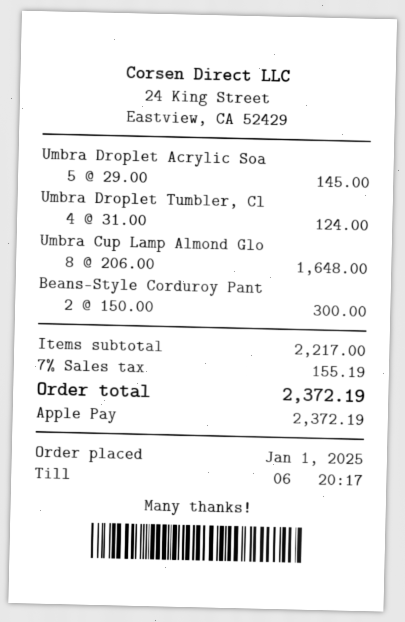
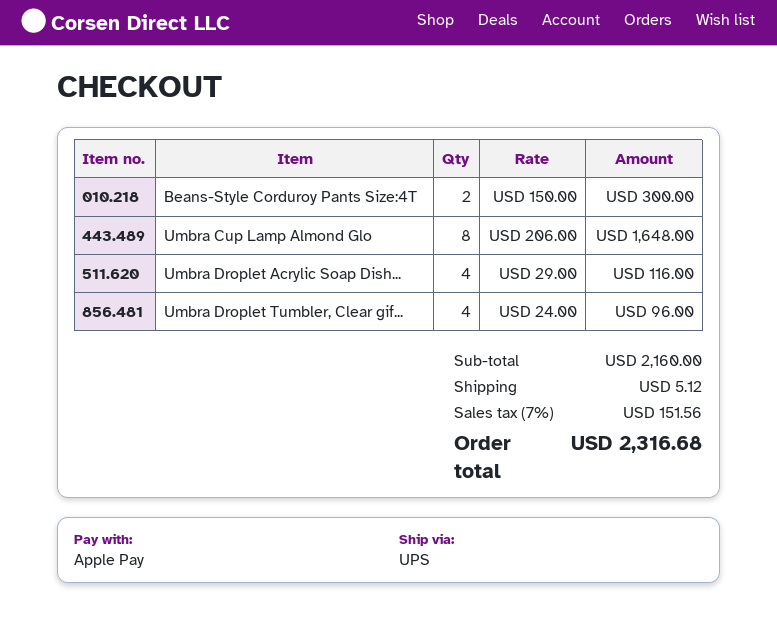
Umbra Droplet Acrylic Soa: 5 x 29.00 = 145.00 -> 4 x 29.00 = 116.00
Umbra Droplet Tumbler, Cl: 4 x 31.00 = 124.00 -> 4 x 24.00 = 96.00
subtotal: 2217.00 -> 2160.00
shipping: none -> 5.12
tax: 7% = 155.19 -> 7% = 151.56
total: 2372.19 -> 2316.68

